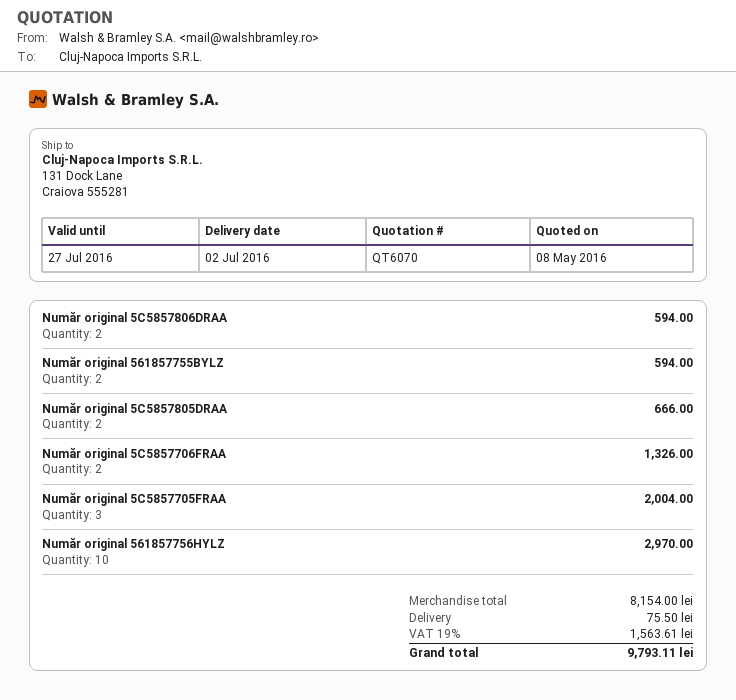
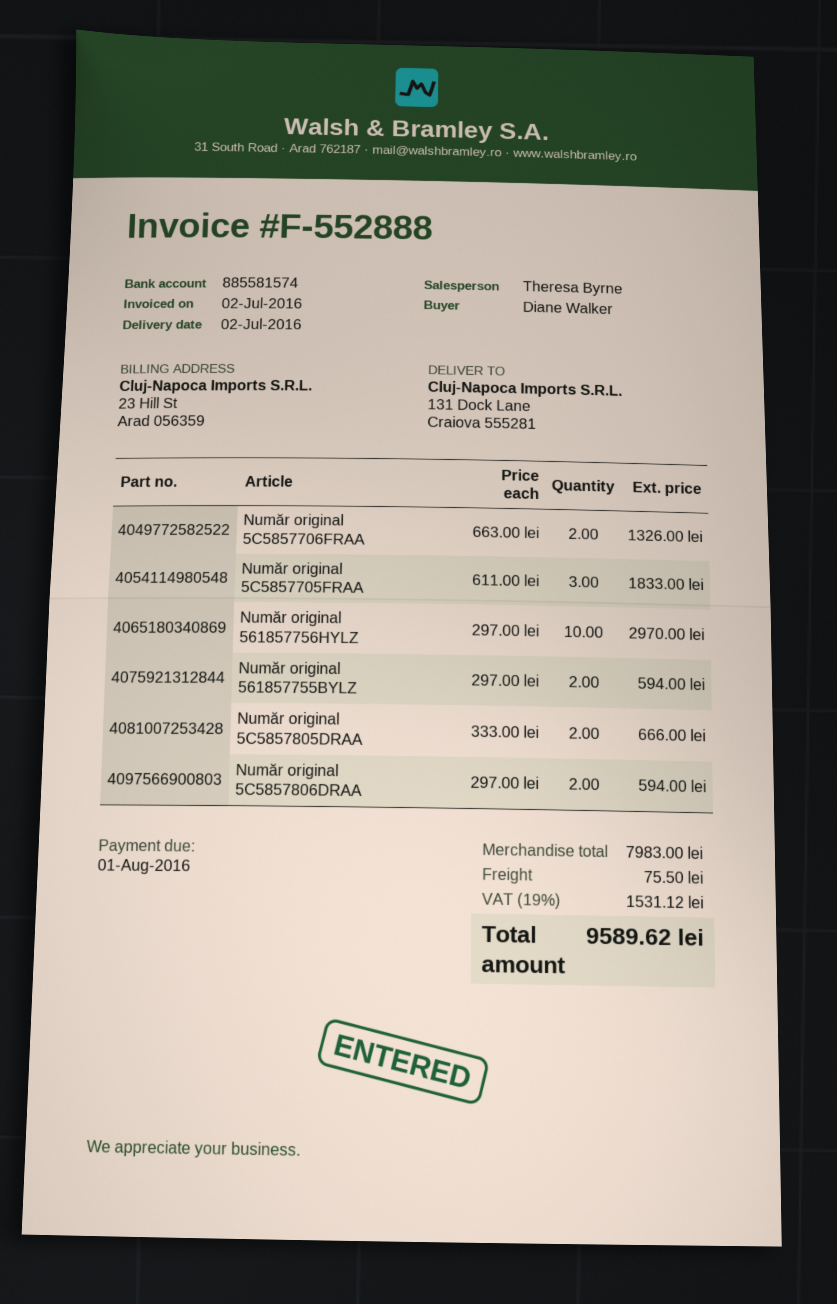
Număr original 5C5857705FRAA: 3 for 2004.00 -> 3 for 1833.00
subtotal: 8154.00 -> 7983.00
tax: 19% = 1563.61 -> 19% = 1531.12
total: 9793.11 -> 9589.62

